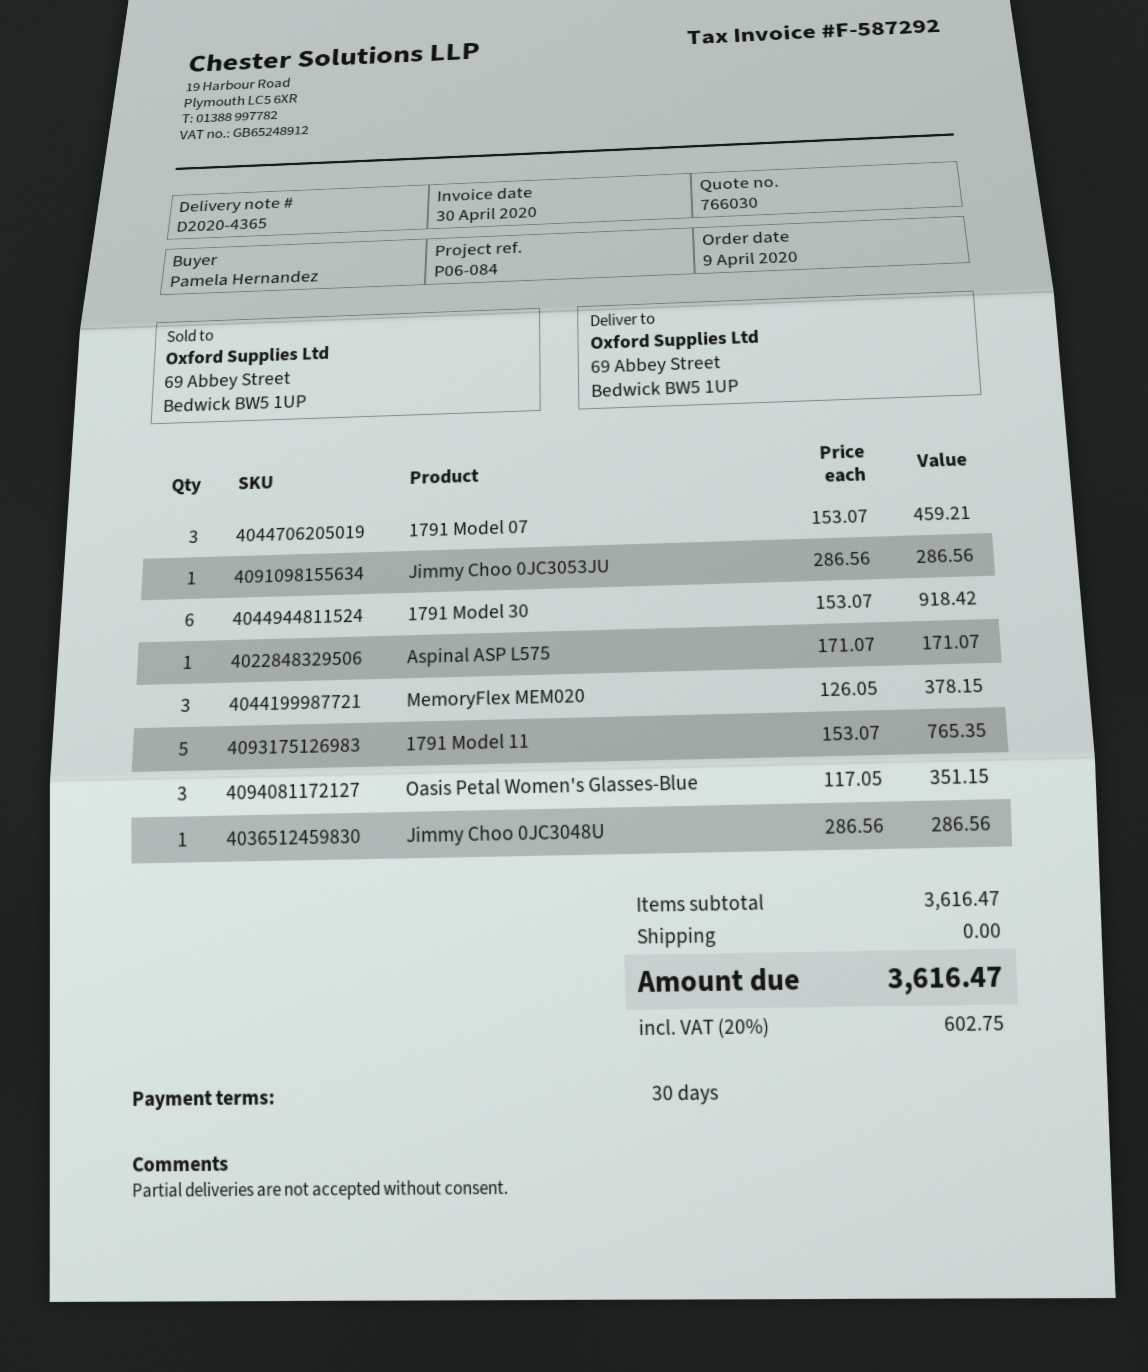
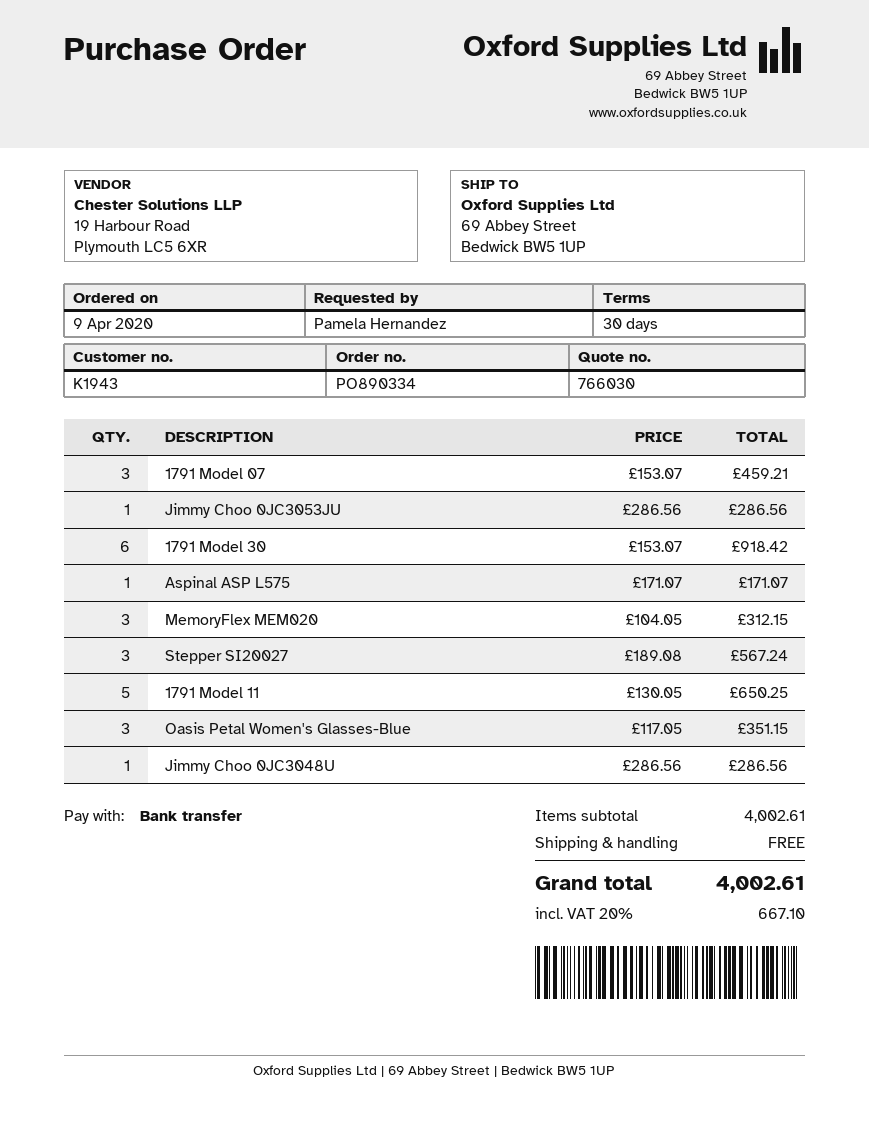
MemoryFlex MEM020: 3 x 126.05 = 378.15 -> 3 x 104.05 = 312.15
1791 Model 11: 5 x 153.07 = 765.35 -> 5 x 130.05 = 650.25
Stepper SI20027: none -> 3 x 189.08 = 567.24
subtotal: 3616.47 -> 4002.61
tax: 20% = 602.75 -> 20% = 667.10
total: 3616.47 -> 4002.61

